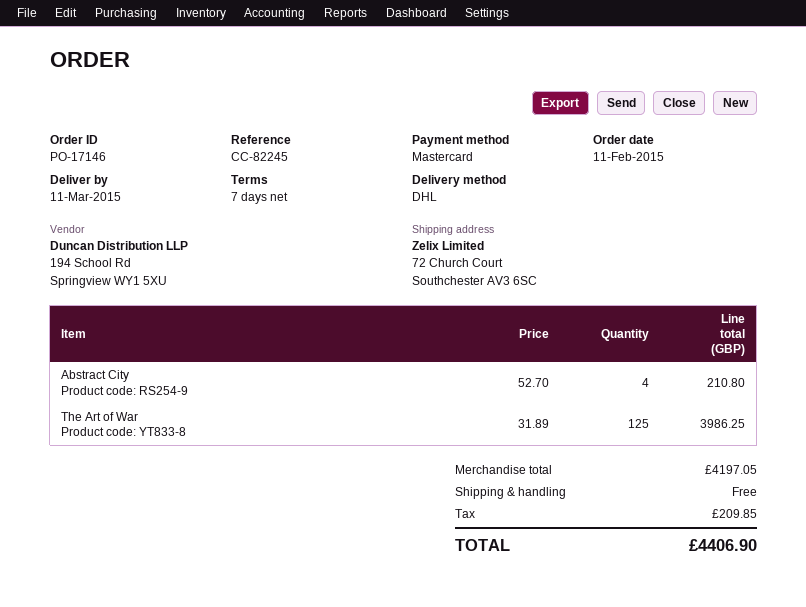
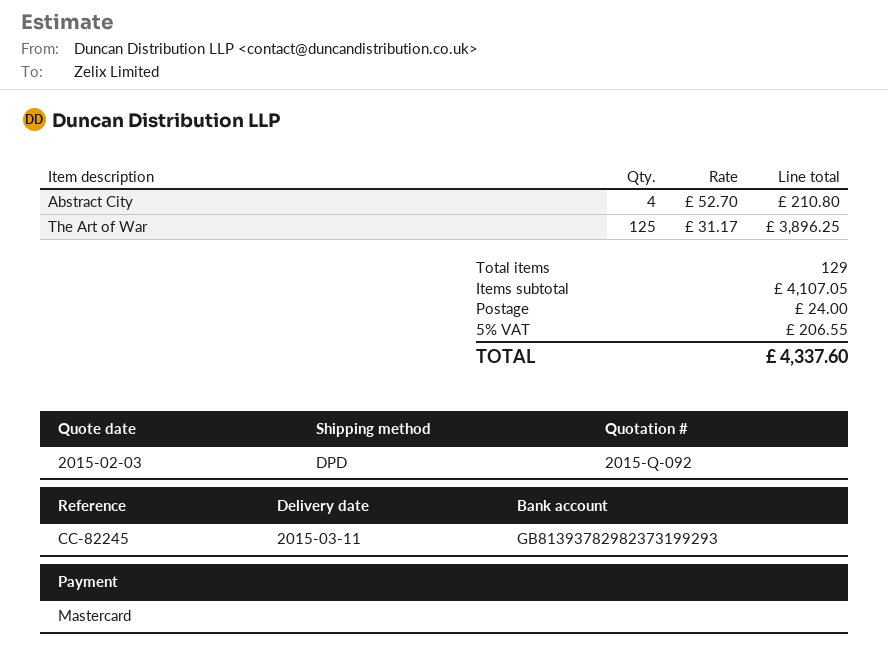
shipping method: DHL -> DPD
The Art of War: 125 x 31.89 = 3986.25 -> 125 x 31.17 = 3896.25
subtotal: 4197.05 -> 4107.05
shipping: 0.00 -> 24.00
tax: 209.85 -> 206.55
total: 4406.90 -> 4337.60

